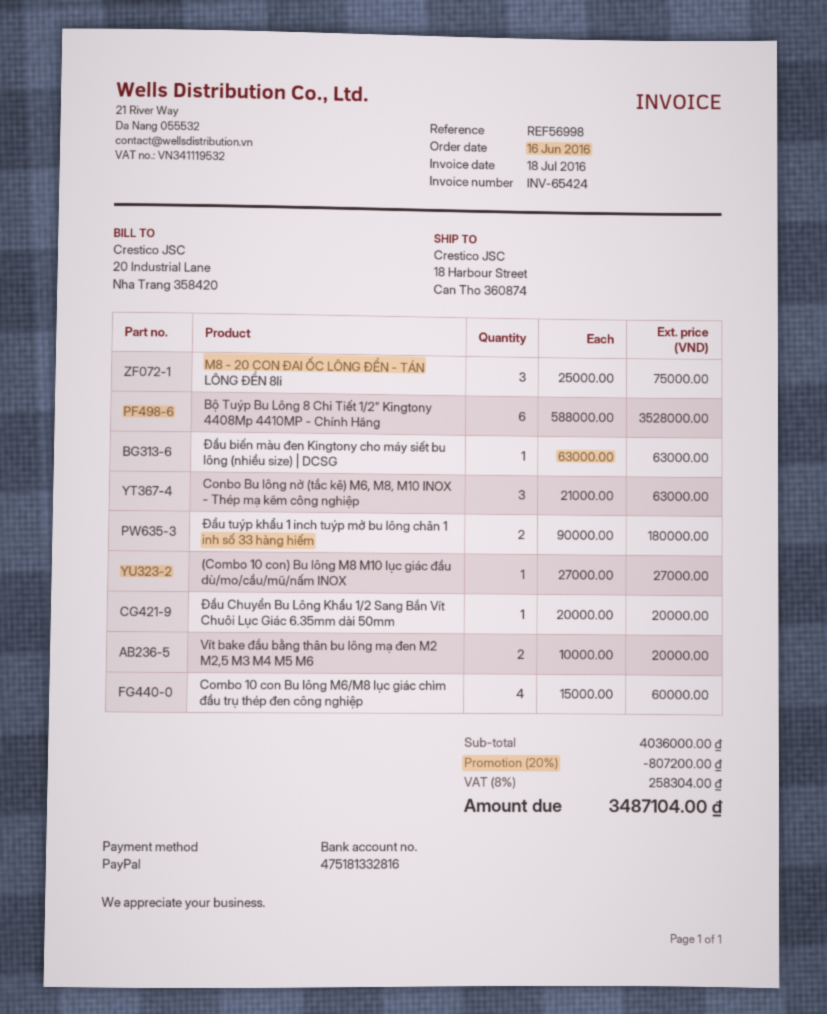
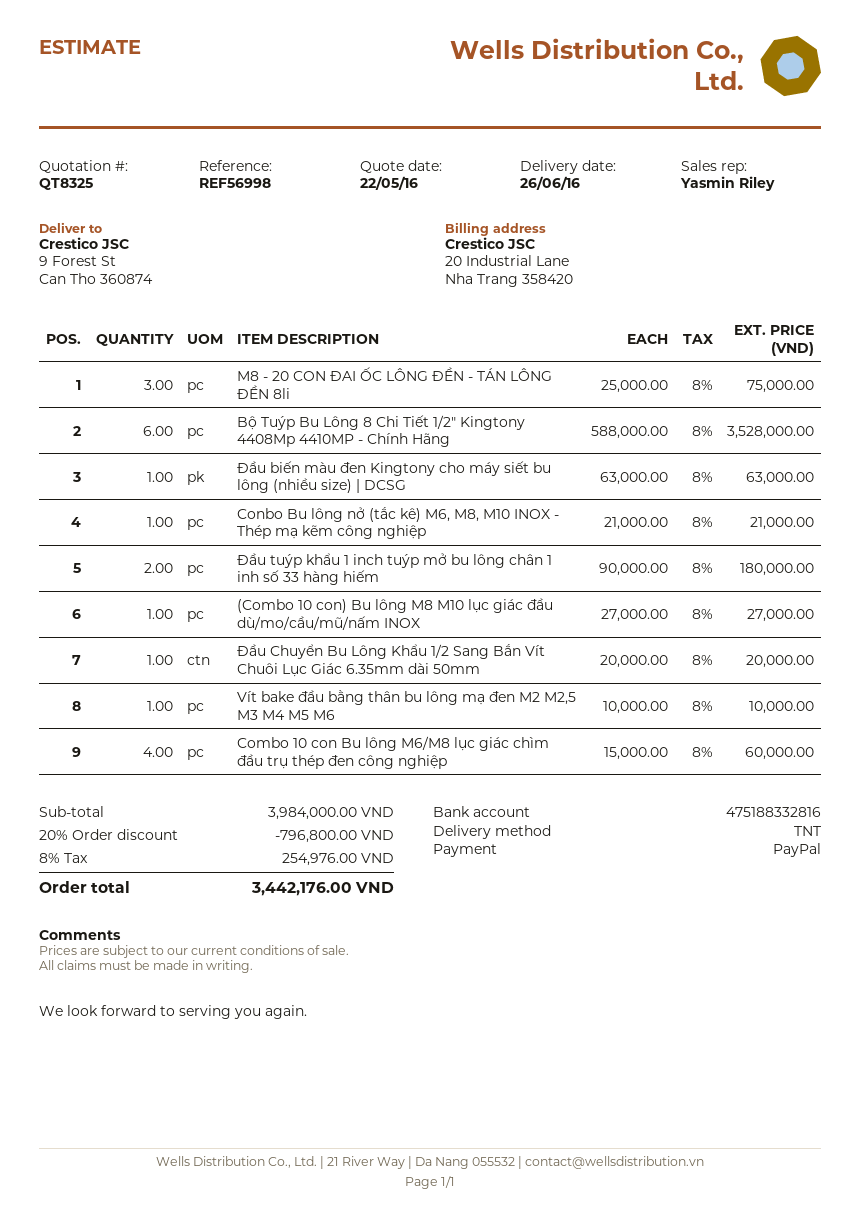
bank account: 475181332816 -> 475188332816
ship to: 18 Harbour Street, Can Tho 360874 -> 9 Forest St, Can Tho 360874
Conbo Bu lông nở (tắc kê) M6, M8, M10 INOX - Thép mạ kẽm công nghiệp: 3 x 21000.00 = 63000.00 -> 1 x 21000.00 = 21000.00
Vít bake đầu bằng thân bu lông mạ đen M2 M2,5 M3 M4 M5 M6: 2 x 10000.00 = 20000.00 -> 1 x 10000.00 = 10000.00
subtotal: 4036000.00 -> 3984000.00
discount: 20% = 807200.00 -> 20% = 796800.00
tax: 8% = 258304.00 -> 8% = 254976.00
total: 3487104.00 -> 3442176.00

